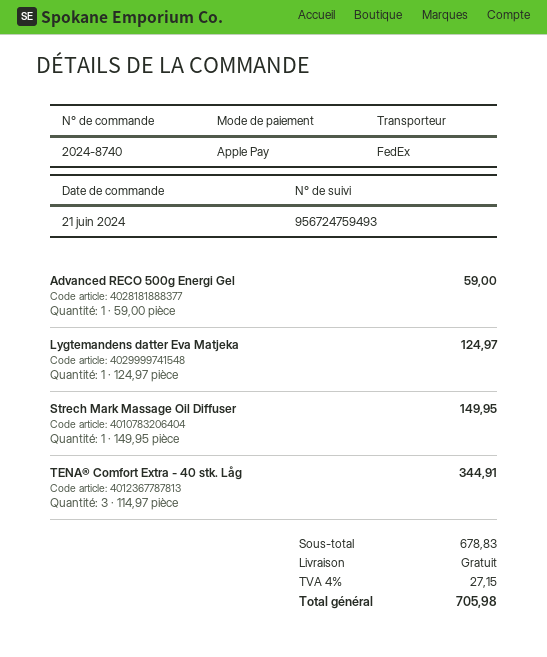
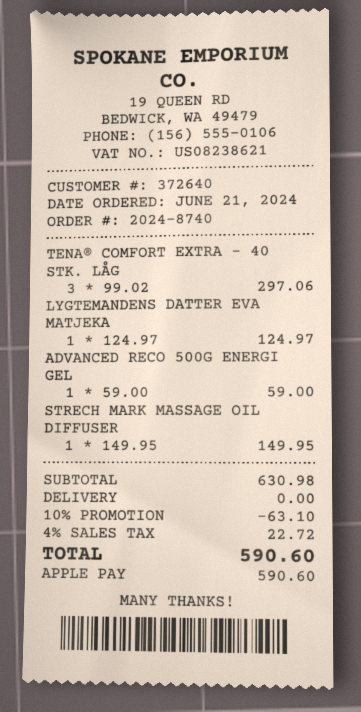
TENA® Comfort Extra - 40 stk. Låg: 3 x 114.97 = 344.91 -> 3 x 99.02 = 297.06
subtotal: 678.83 -> 630.98
discount: none -> 10% = 63.10
tax: 4% = 27.15 -> 4% = 22.72
total: 705.98 -> 590.60

